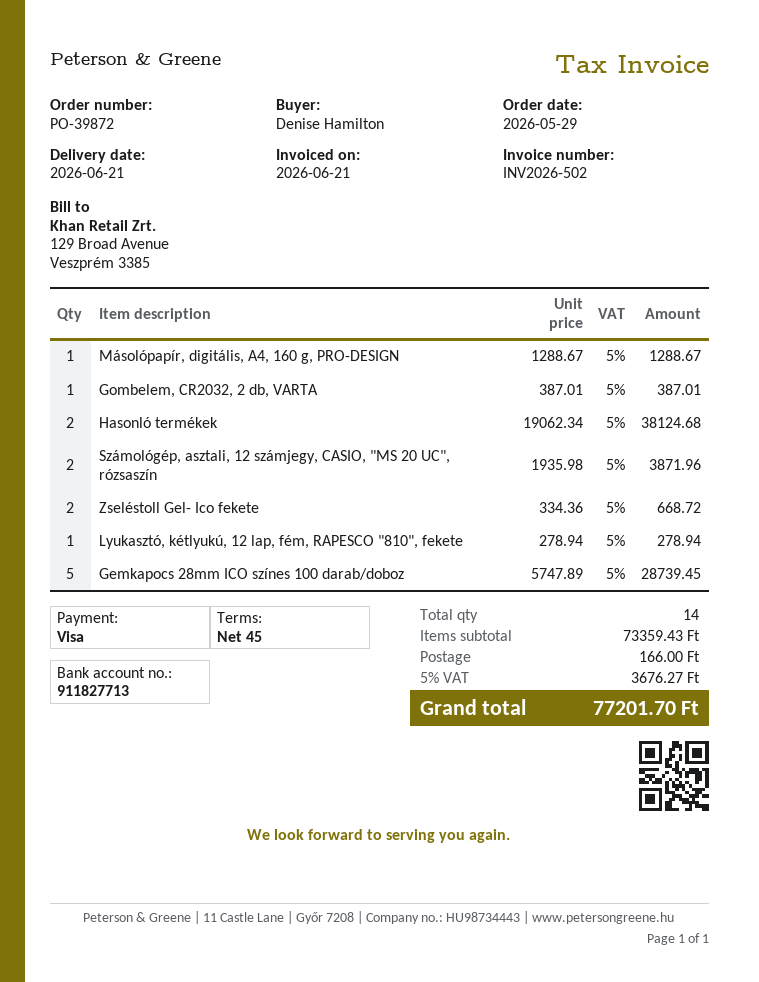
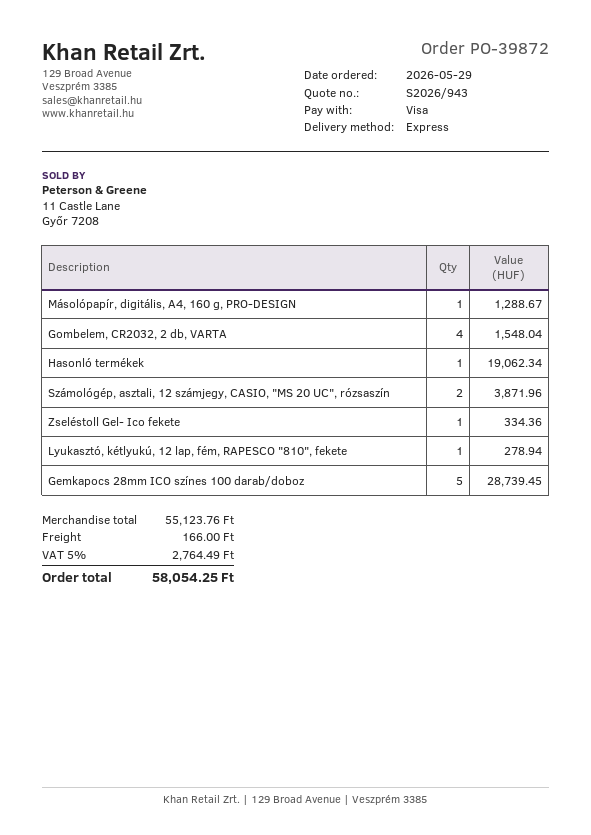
Gombelem, CR2032, 2 db, VARTA: 1 for 387.01 -> 4 for 1548.04
Hasonló termékek: 2 for 38124.68 -> 1 for 19062.34
Zseléstoll Gel- Ico fekete: 2 for 668.72 -> 1 for 334.36
subtotal: 73359.43 -> 55123.76
tax: 5% = 3676.27 -> 5% = 2764.49
total: 77201.70 -> 58054.25

